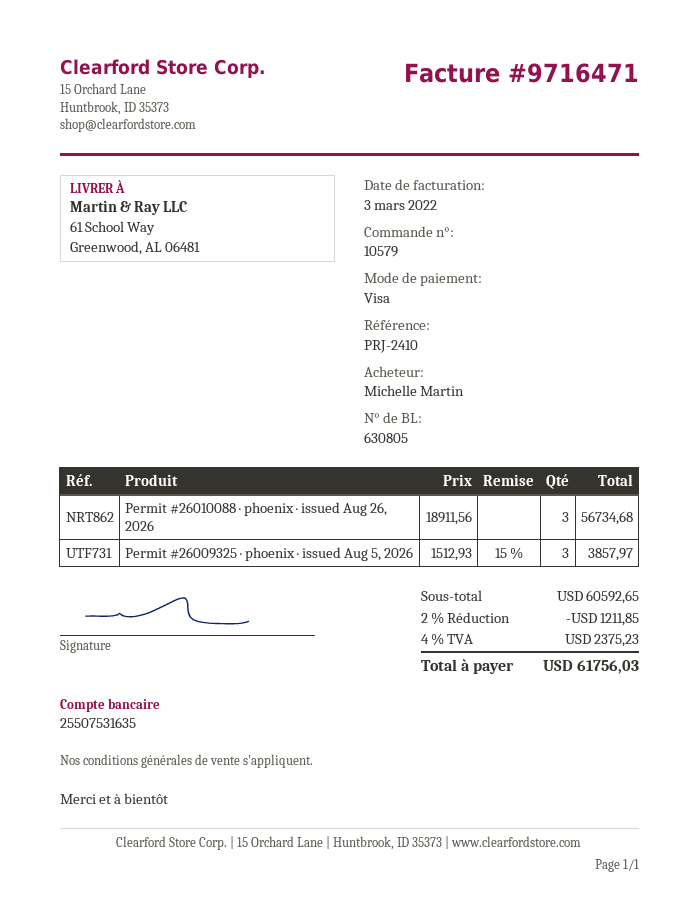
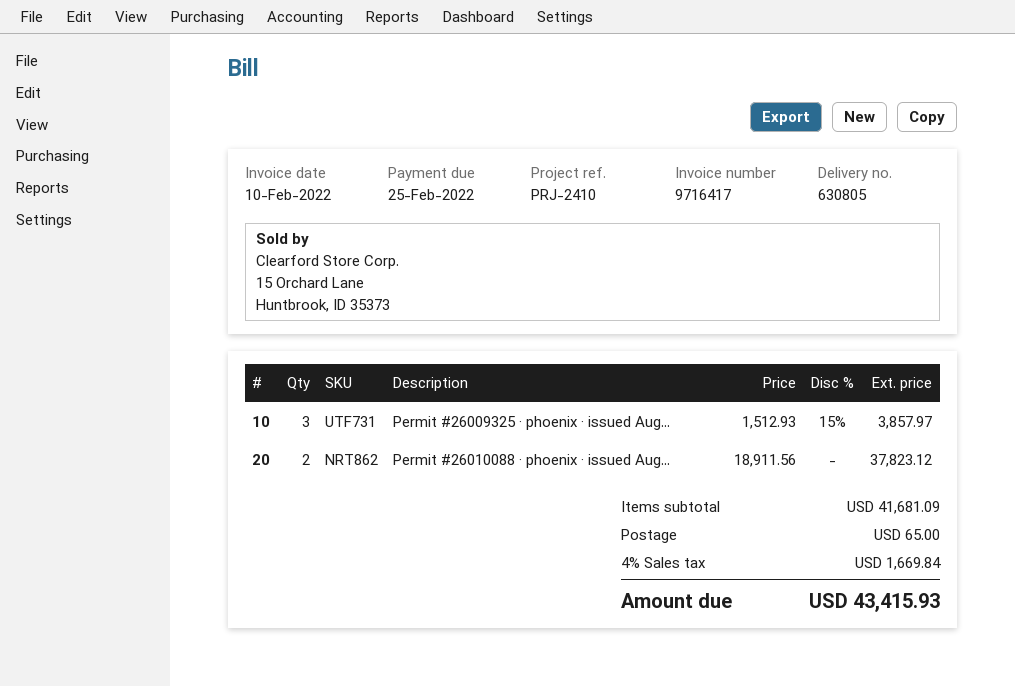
invoice number: 9716471 -> 9716417
invoice date: 2022-03-03 -> 2022-02-10
Permit #26010088 · phoenix · issued Aug 26, 2026: 3 x 18911.56 = 56734.68 -> 2 x 18911.56 = 37823.12
subtotal: 60592.65 -> 41681.09
discount: 2% = 1211.85 -> none
shipping: none -> 65.00
tax: 4% = 2375.23 -> 4% = 1669.84
total: 61756.03 -> 43415.93

